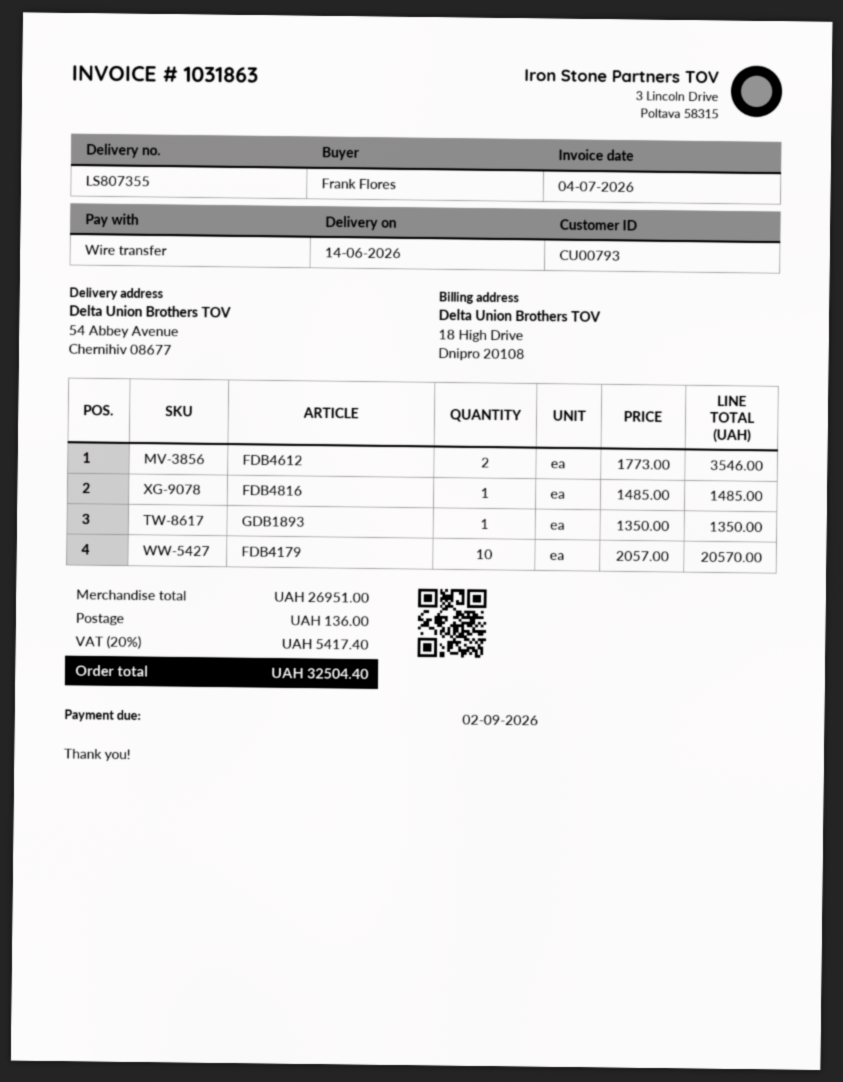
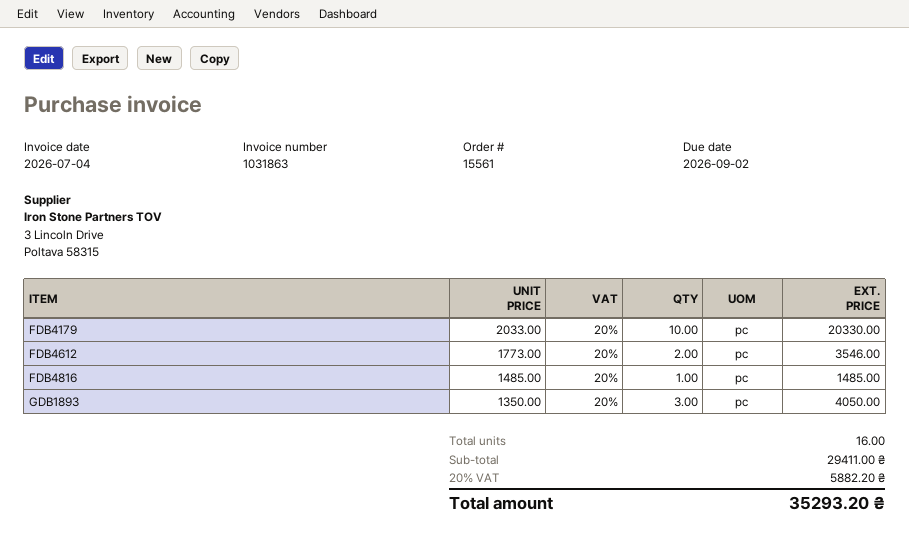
GDB1893: 1 x 1350.00 = 1350.00 -> 3 x 1350.00 = 4050.00
FDB4179: 10 x 2057.00 = 20570.00 -> 10 x 2033.00 = 20330.00
subtotal: 26951.00 -> 29411.00
shipping: 136.00 -> none
tax: 20% = 5417.40 -> 20% = 5882.20
total: 32504.40 -> 35293.20

